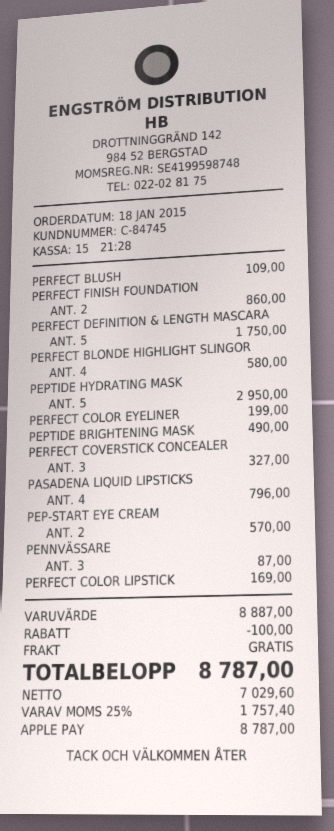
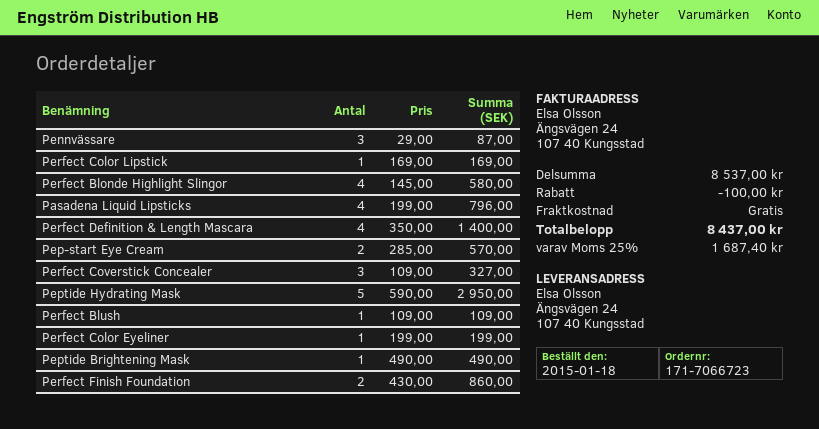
PERFECT DEFINITION & LENGTH MASCARA: 5 for 1750.00 -> 4 for 1400.00
subtotal: 8887.00 -> 8537.00
tax: 25% = 1757.40 -> 25% = 1687.40
total: 8787.00 -> 8437.00

